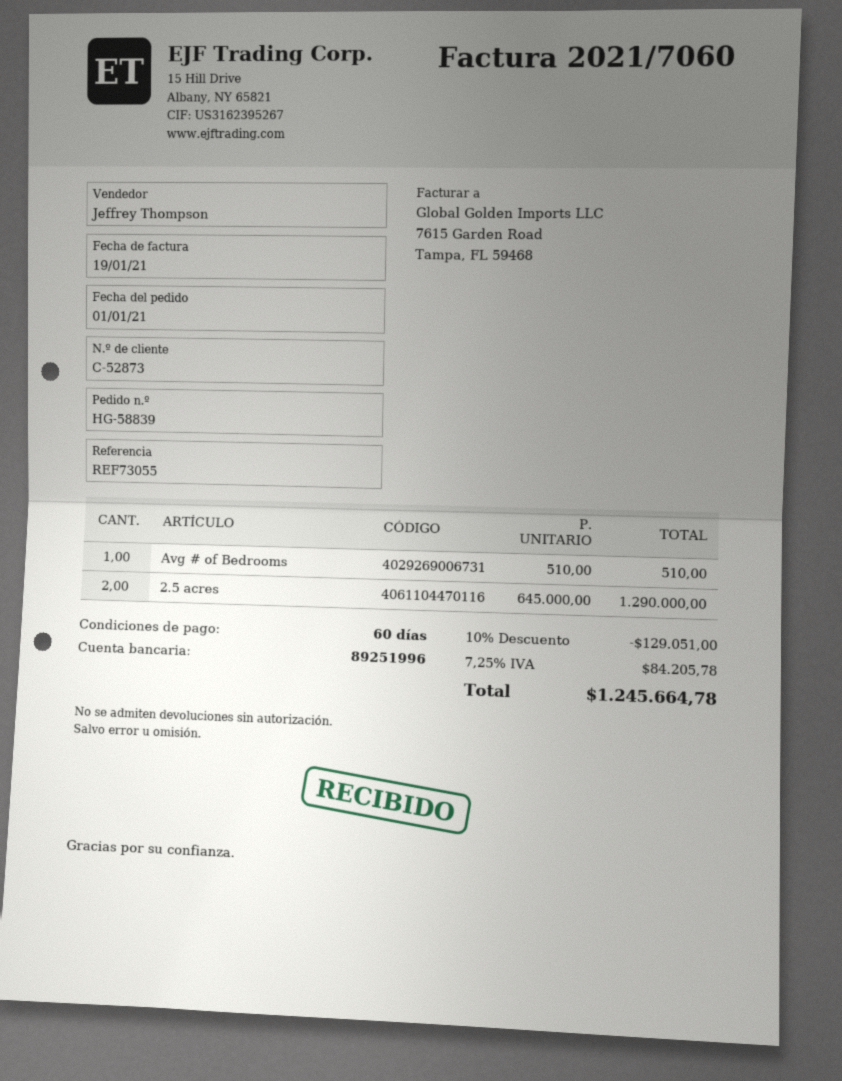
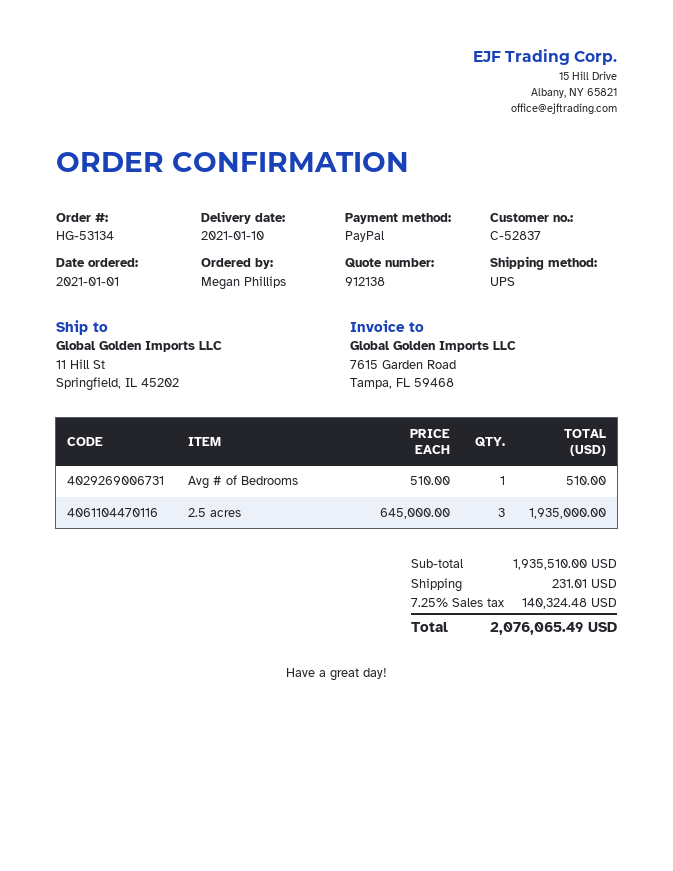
order number: HG-58839 -> HG-53134
customer number: C-52873 -> C-52837
2.5 acres: 2 x 645000.00 = 1290000.00 -> 3 x 645000.00 = 1935000.00
discount: 10% = 129051.00 -> none
shipping: none -> 231.01
tax: 7.25% = 84205.78 -> 7.25% = 140324.48
total: 1245664.78 -> 2076065.49

